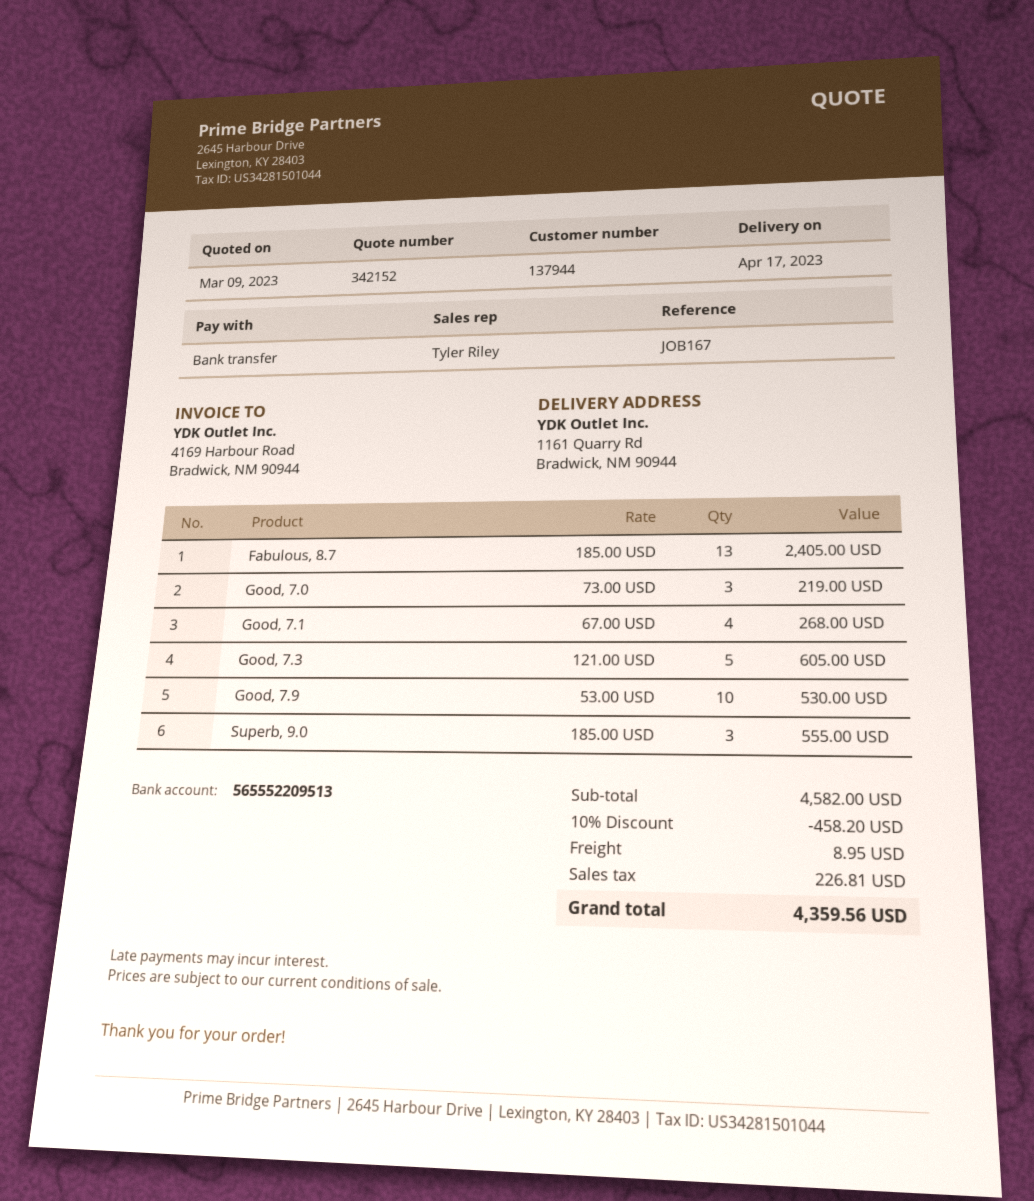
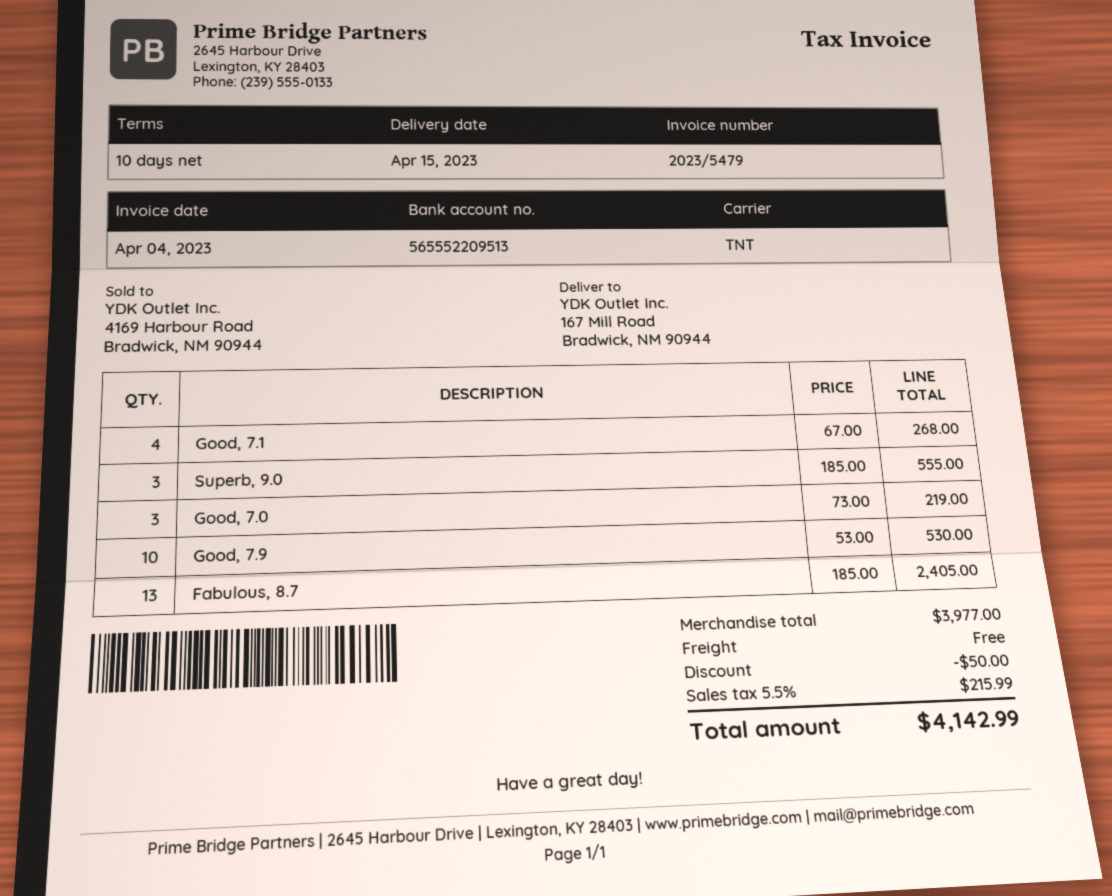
delivery date: 2023-04-17 -> 2023-04-15
ship to: 1161 Quarry Rd, Bradwick, NM 90944 -> 167 Mill Road, Bradwick, NM 90944
Good, 7.3: 5 x 121.00 = 605.00 -> none
subtotal: 4582.00 -> 3977.00
discount: 458.20 -> 50.00
shipping: 8.95 -> 0.00
tax: 226.81 -> 215.99
total: 4359.56 -> 4142.99

